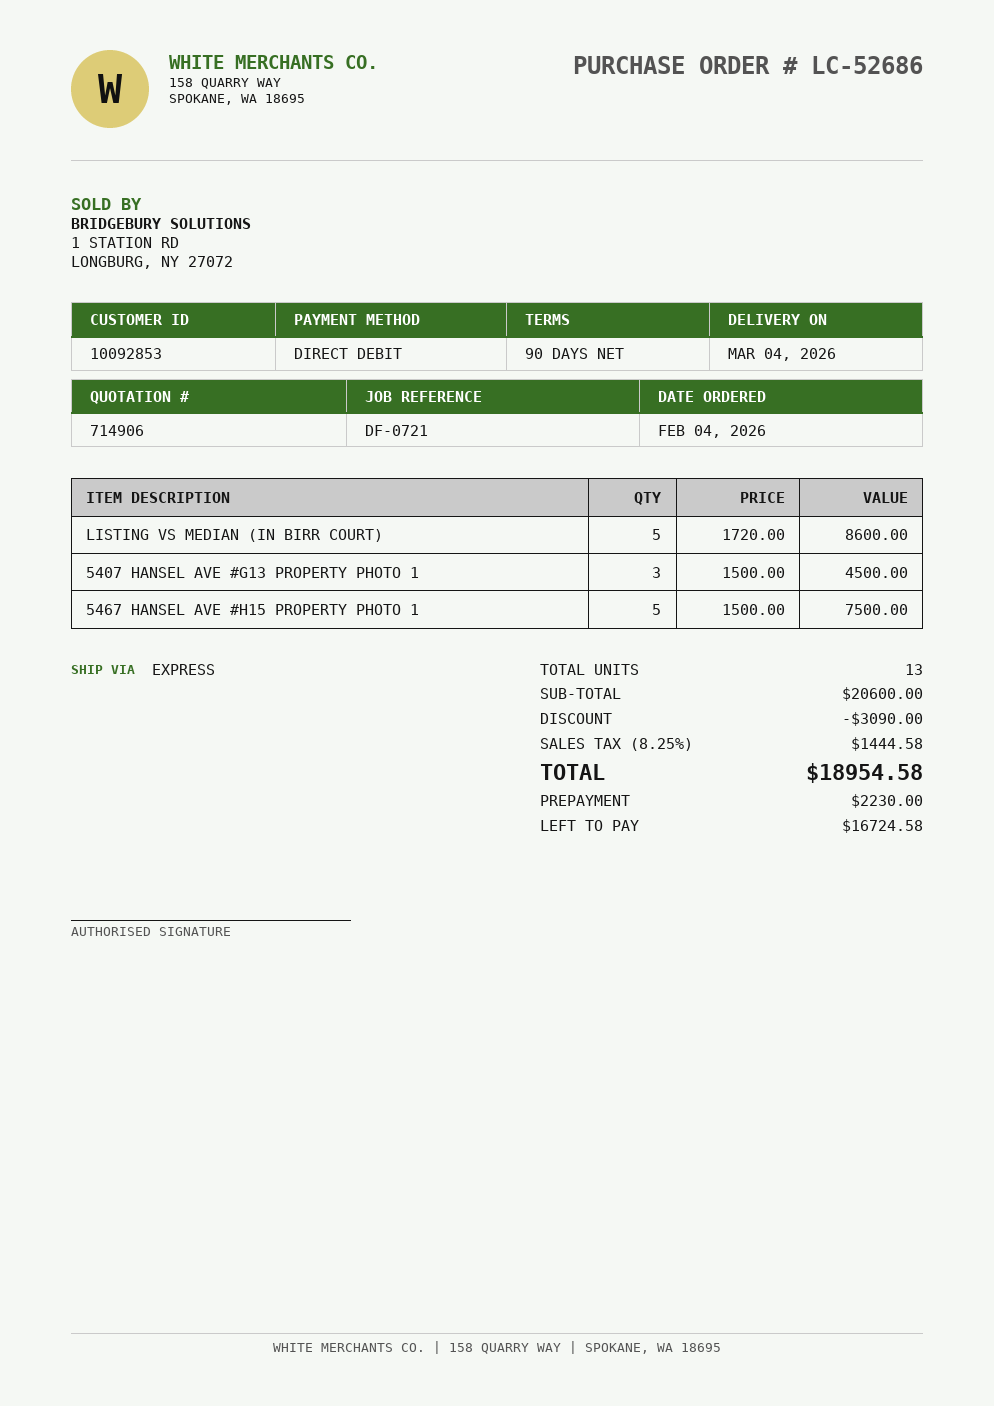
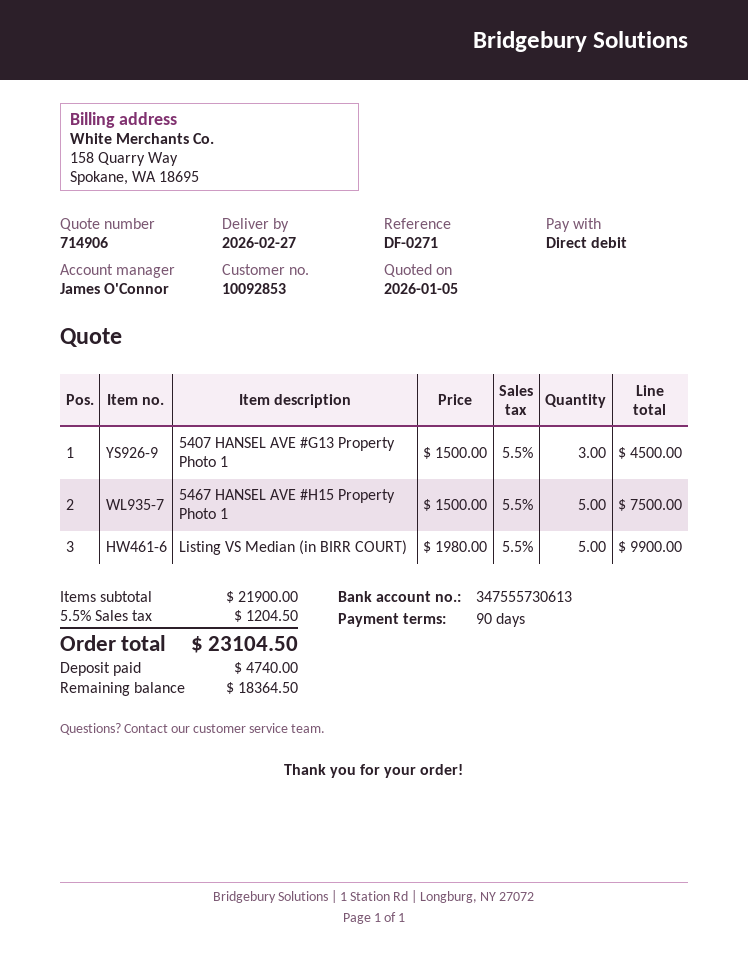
delivery date: 2026-03-04 -> 2026-02-27
reference: DF-0721 -> DF-0271
LISTING VS MEDIAN (IN BIRR COURT): 5 x 1720.00 = 8600.00 -> 5 x 1980.00 = 9900.00
subtotal: 20600.00 -> 21900.00
discount: 3090.00 -> none
tax: 8.25% = 1444.58 -> 5.5% = 1204.50
total: 18954.58 -> 23104.50
deposit: 2230.00 -> 4740.00
balance: 16724.58 -> 18364.50

